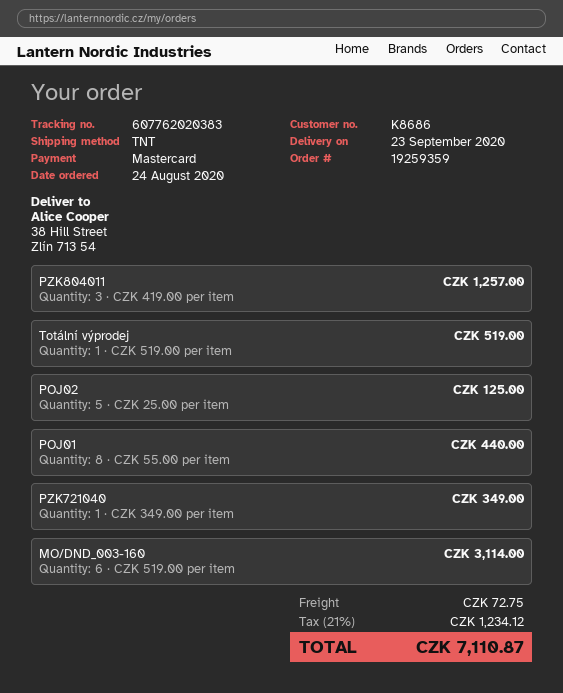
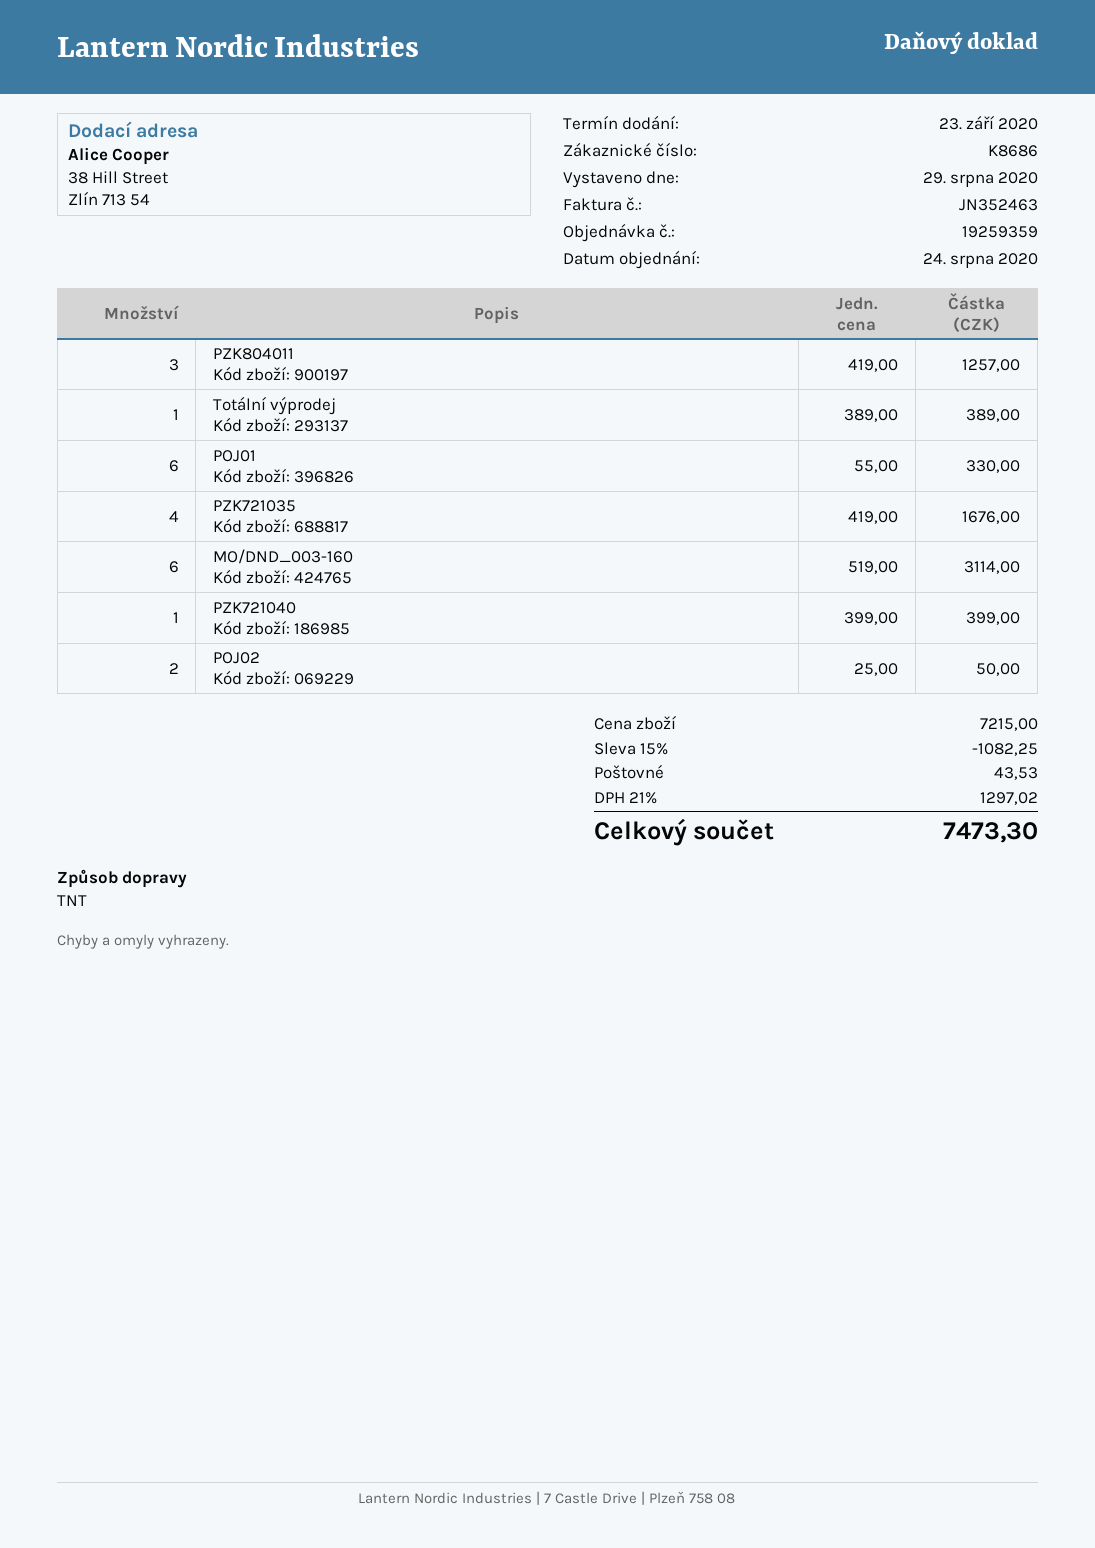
Totální výprodej: 1 x 519.00 = 519.00 -> 1 x 389.00 = 389.00
POJ02: 5 x 25.00 = 125.00 -> 2 x 25.00 = 50.00
POJ01: 8 x 55.00 = 440.00 -> 6 x 55.00 = 330.00
PZK721040: 1 x 349.00 = 349.00 -> 1 x 399.00 = 399.00
PZK721035: none -> 4 x 419.00 = 1676.00
discount: none -> 15% = 1082.25
shipping: 72.75 -> 43.53
tax: 21% = 1234.12 -> 21% = 1297.02
total: 7110.87 -> 7473.30

